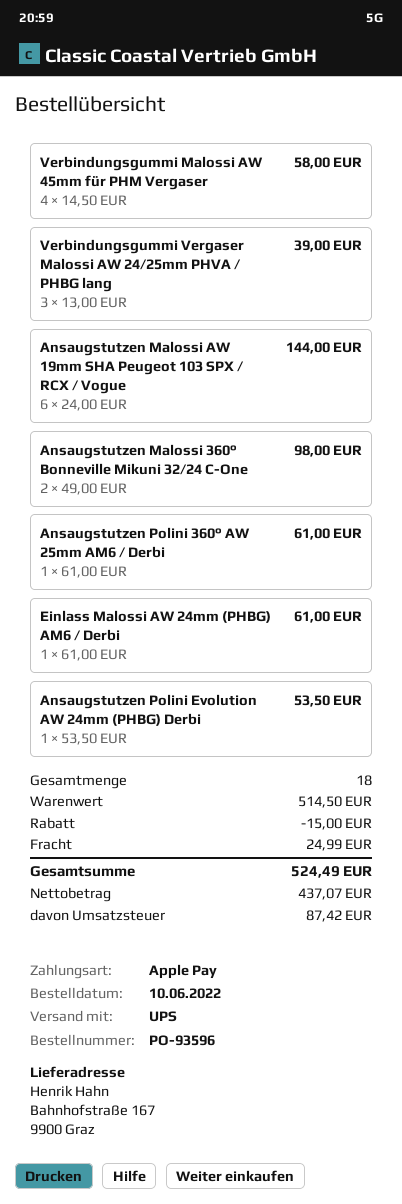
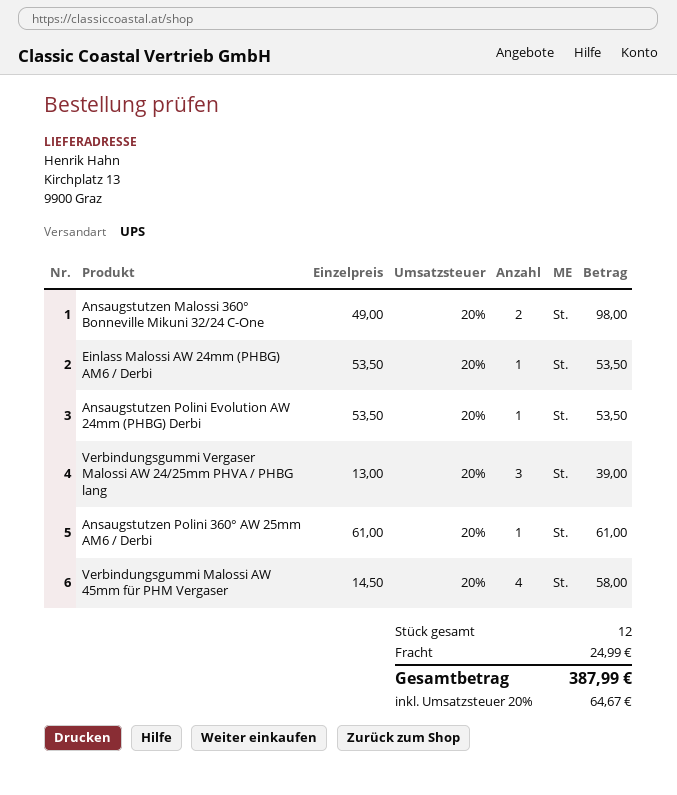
ship to: Bahnhofstraße 167, 9900 Graz -> Kirchplatz 13, 9900 Graz
Ansaugstutzen Malossi AW 19mm SHA Peugeot 103 SPX / RCX / Vogue: 6 x 24.00 = 144.00 -> none
Einlass Malossi AW 24mm (PHBG) AM6 / Derbi: 1 x 61.00 = 61.00 -> 1 x 53.50 = 53.50
total quantity: 18 -> 12
discount: 15.00 -> none
tax: 87.42 -> 64.67
total: 524.49 -> 387.99

